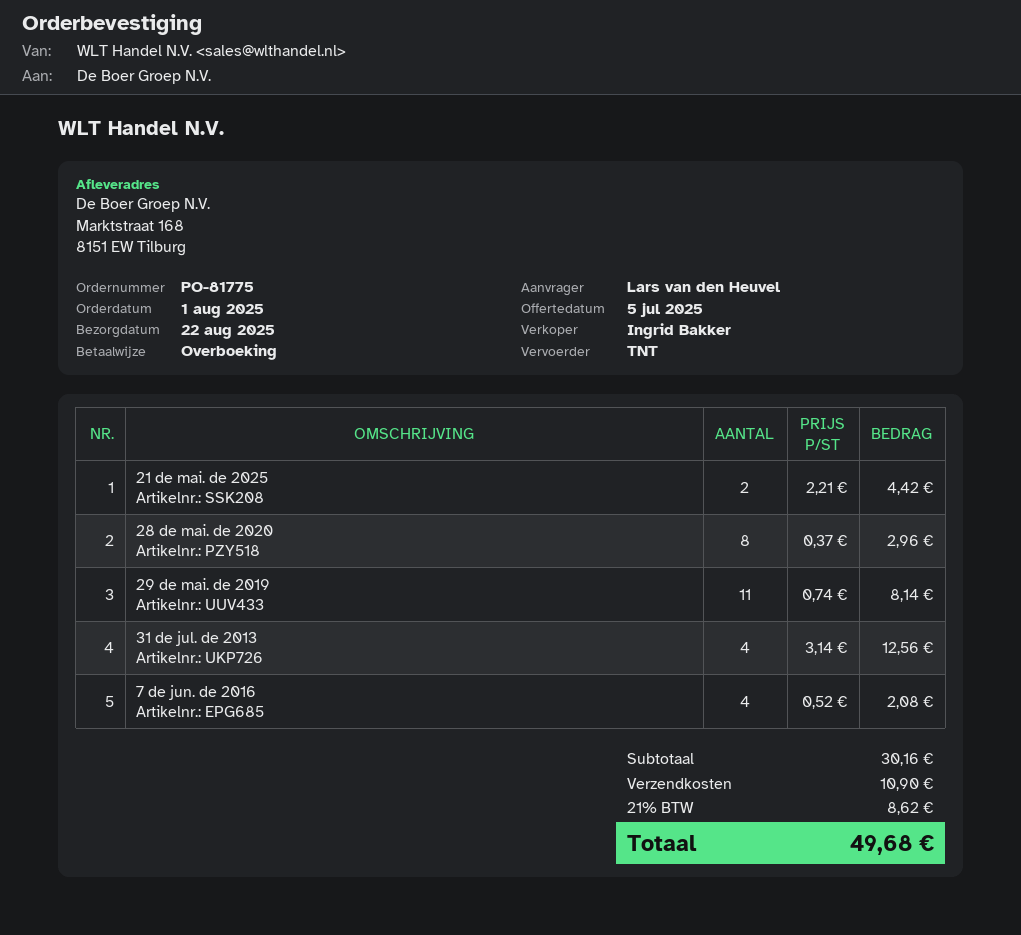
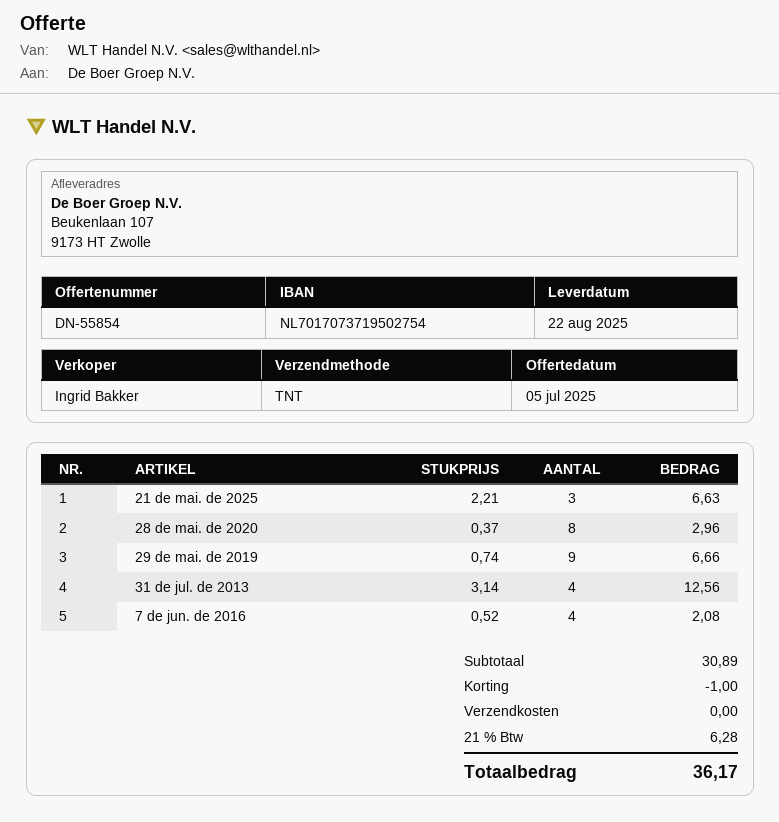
ship to: Marktstraat 168, 8151 EW Tilburg -> Beukenlaan 107, 9173 HT Zwolle
21 de mai. de 2025: 2 x 2.21 = 4.42 -> 3 x 2.21 = 6.63
29 de mai. de 2019: 11 x 0.74 = 8.14 -> 9 x 0.74 = 6.66
subtotal: 30.16 -> 30.89
discount: none -> 1.00
shipping: 10.90 -> 0.00
tax: 21% = 8.62 -> 21% = 6.28
total: 49.68 -> 36.17

